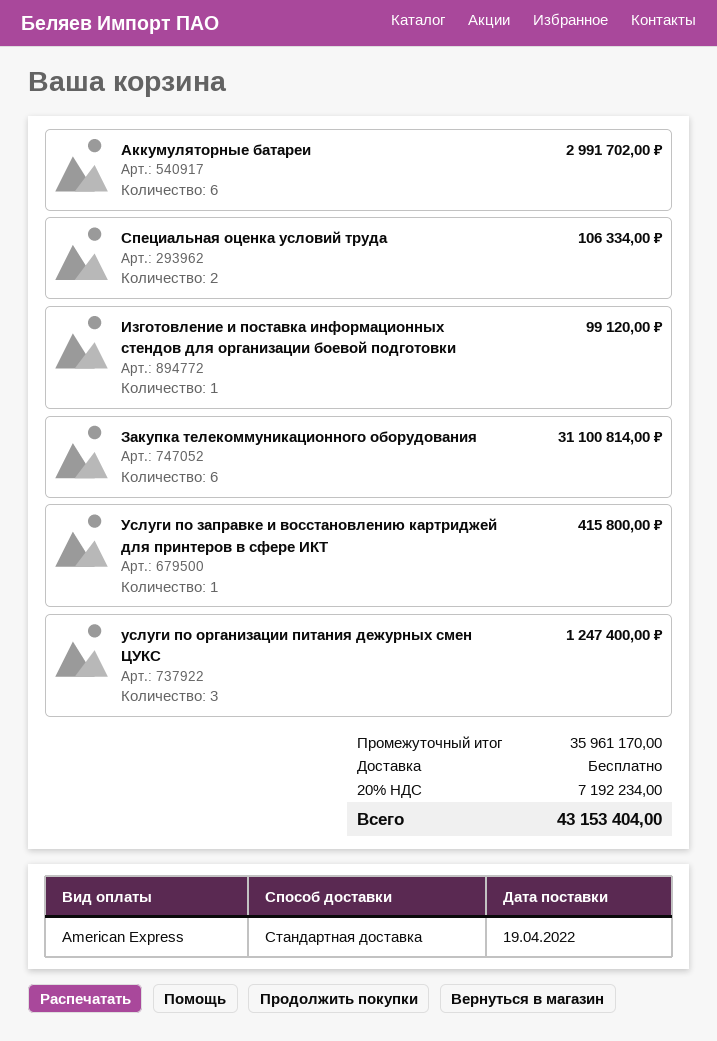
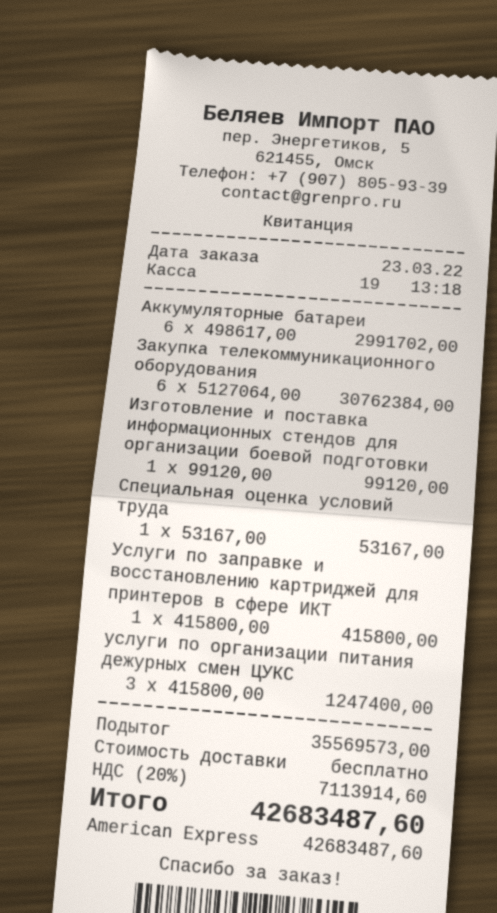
Специальная оценка условий труда: 2 for 106334.00 -> 1 for 53167.00
Закупка телекоммуникационного оборудования: 6 for 31100814.00 -> 6 for 30762384.00
subtotal: 35961170.00 -> 35569573.00
tax: 20% = 7192234.00 -> 20% = 7113914.60
total: 43153404.00 -> 42683487.60

